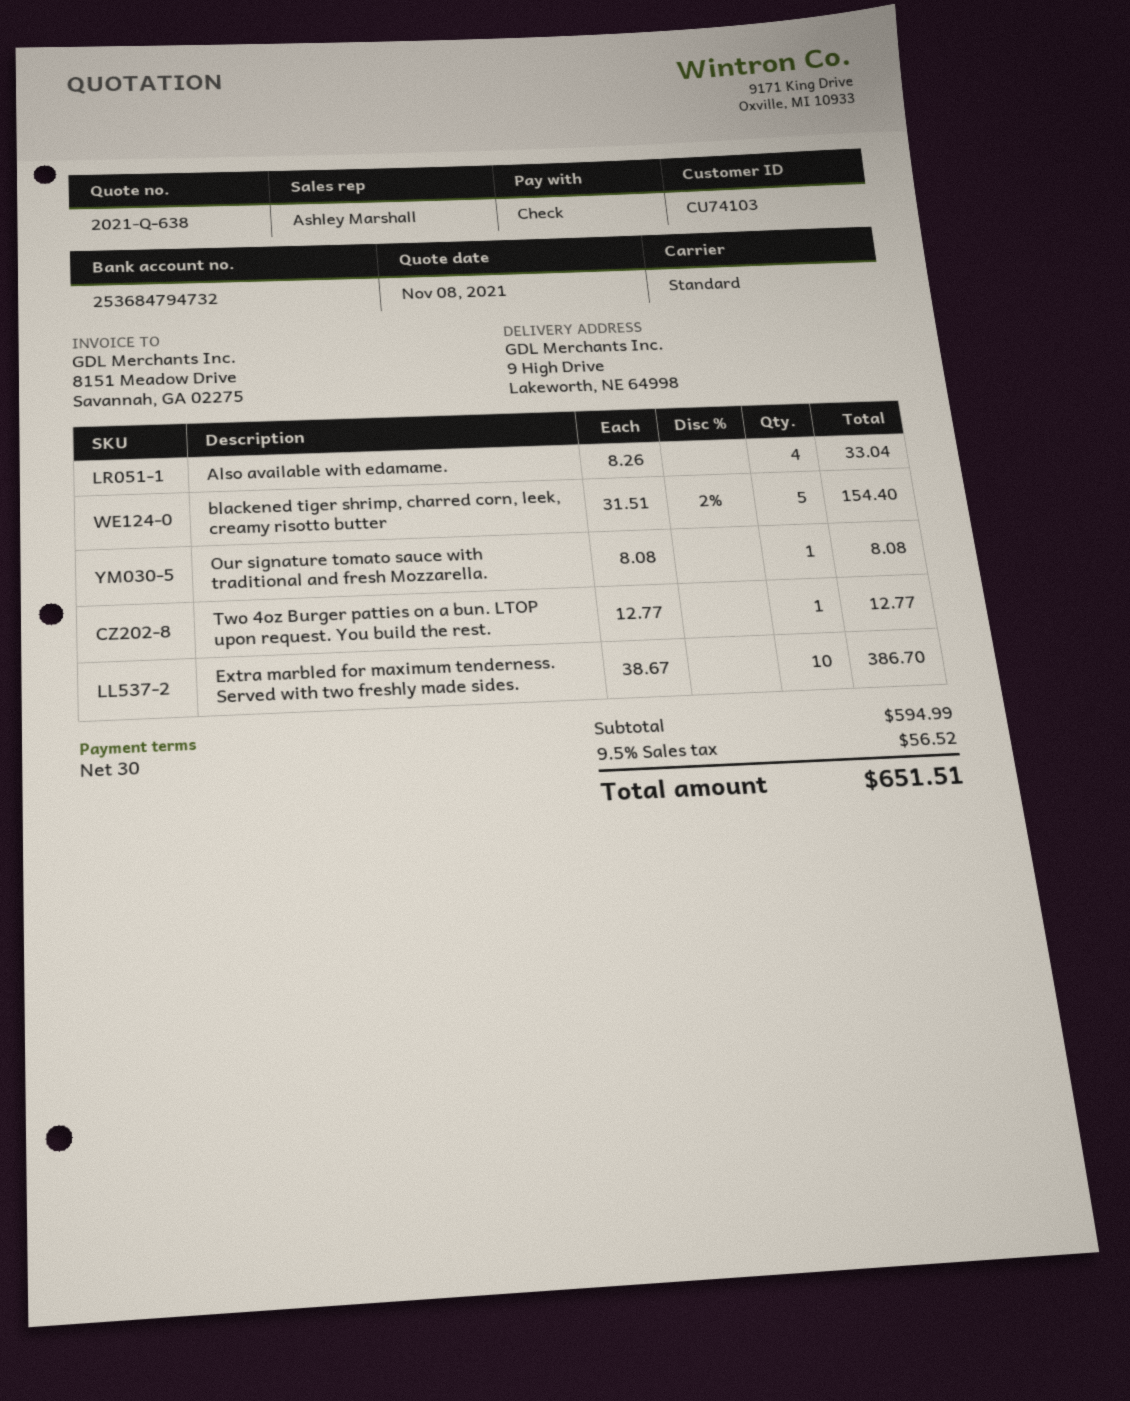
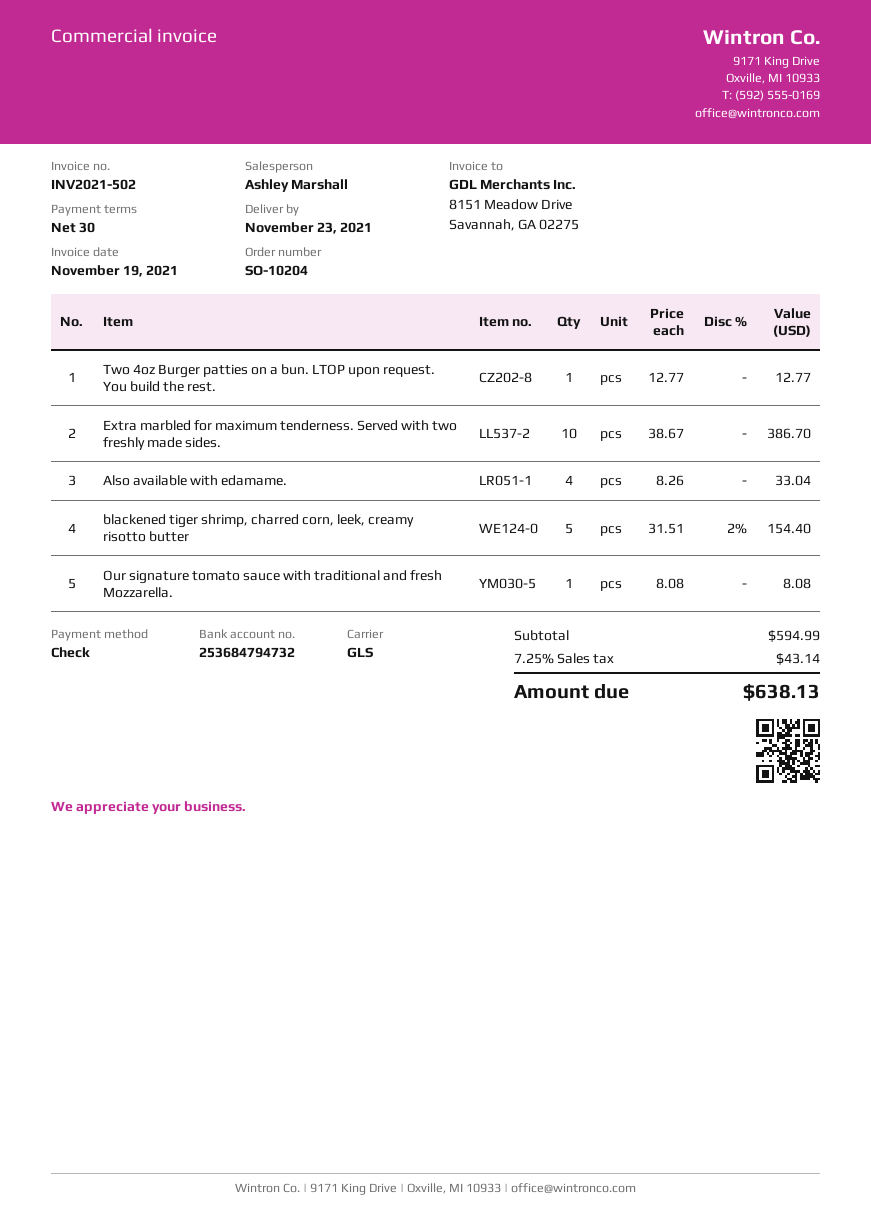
shipping method: standard -> GLS
tax: 9.5% = 56.52 -> 7.25% = 43.14
total: 651.51 -> 638.13

